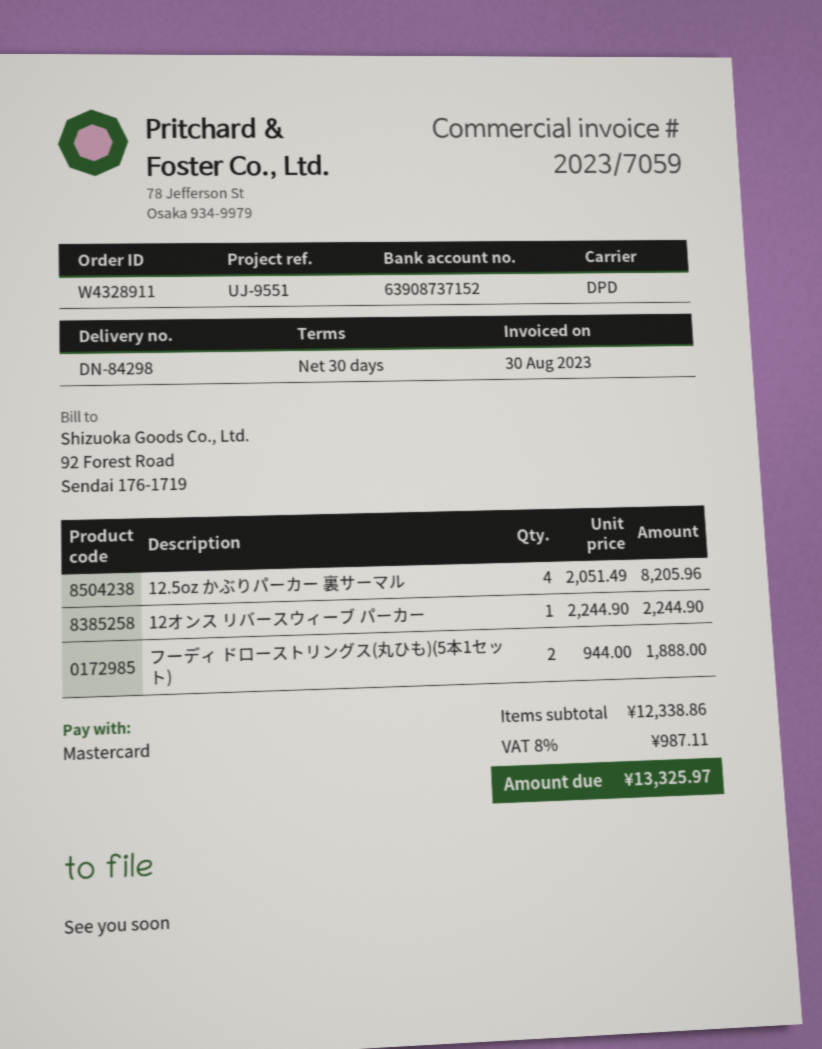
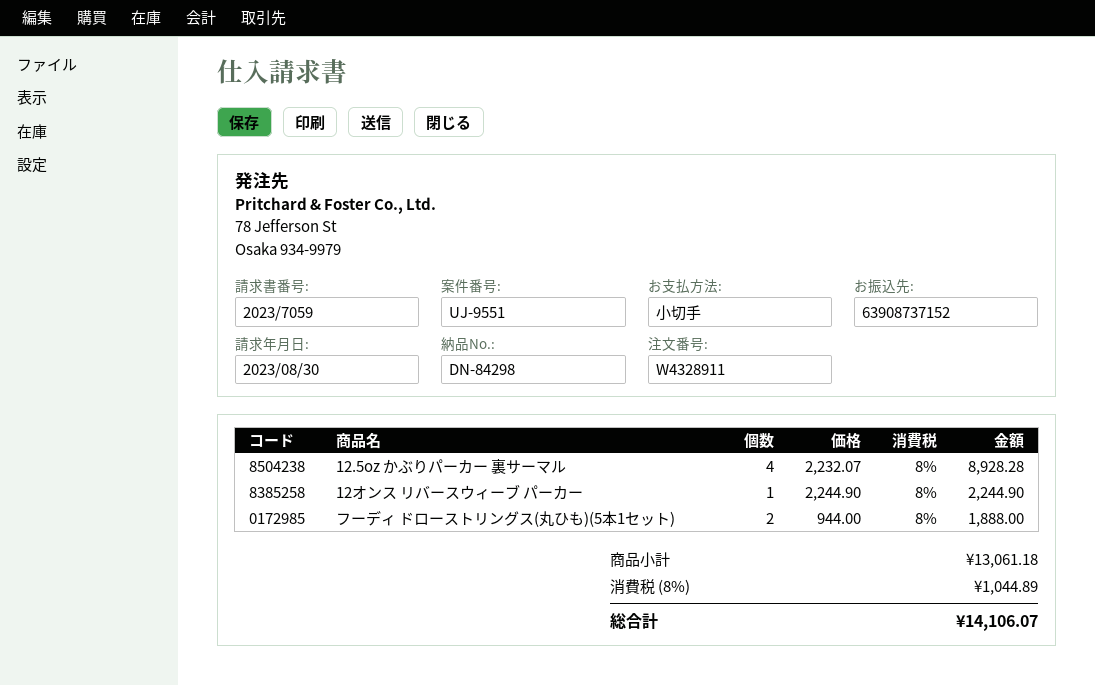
payment method: Mastercard -> cheque
12.5oz かぶりパーカー 裏サーマル: 4 x 2051.49 = 8205.96 -> 4 x 2232.07 = 8928.28
subtotal: 12338.86 -> 13061.18
tax: 8% = 987.11 -> 8% = 1044.89
total: 13325.97 -> 14106.07

